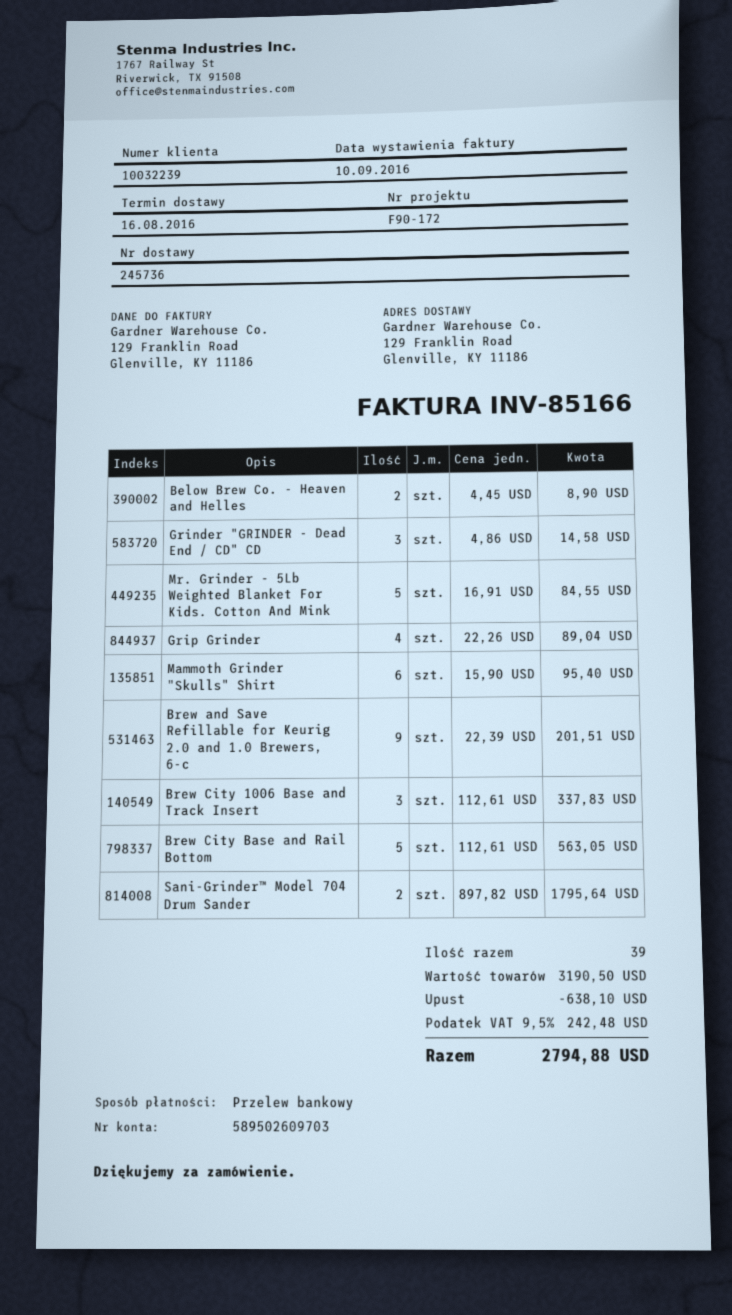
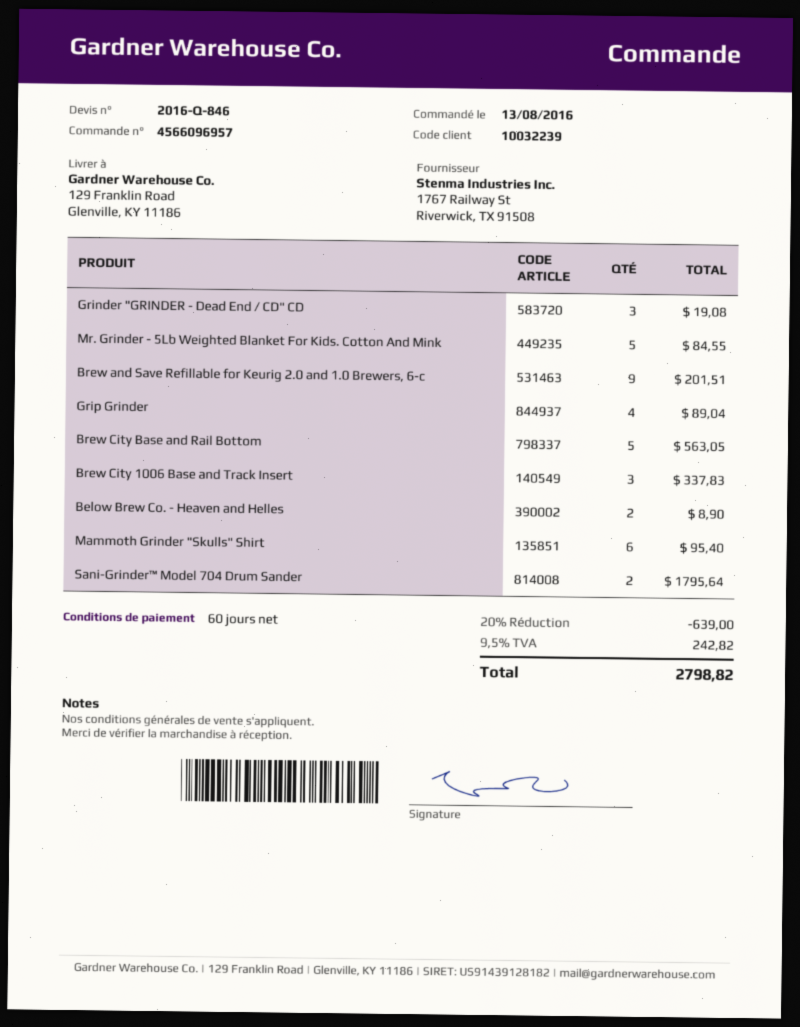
Grinder "GRINDER - Dead End / CD" CD: 3 for 14.58 -> 3 for 19.08
discount: 638.10 -> 639.00
tax: 9.5% = 242.48 -> 9.5% = 242.82
total: 2794.88 -> 2798.82

